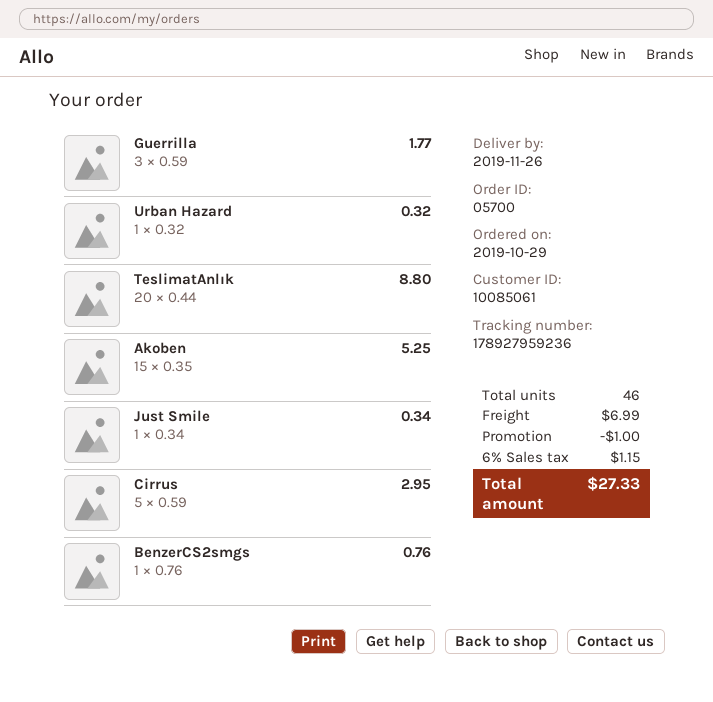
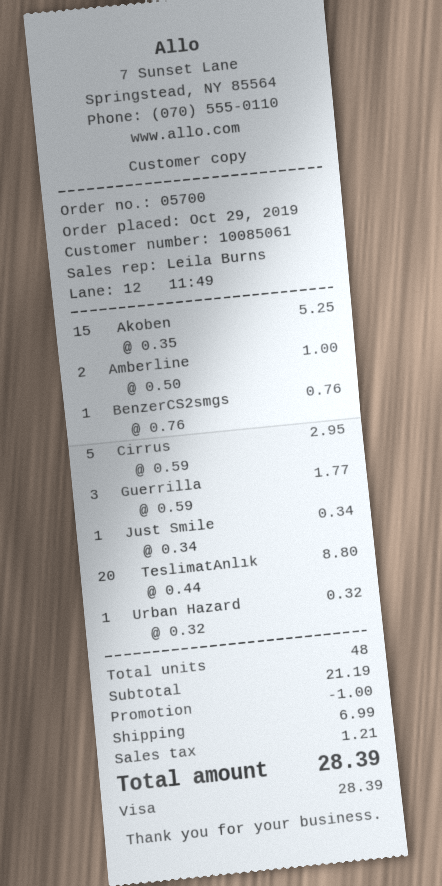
Amberline: none -> 2 x 0.50 = 1.00
total quantity: 46 -> 48
tax: 1.15 -> 1.21
total: 27.33 -> 28.39

